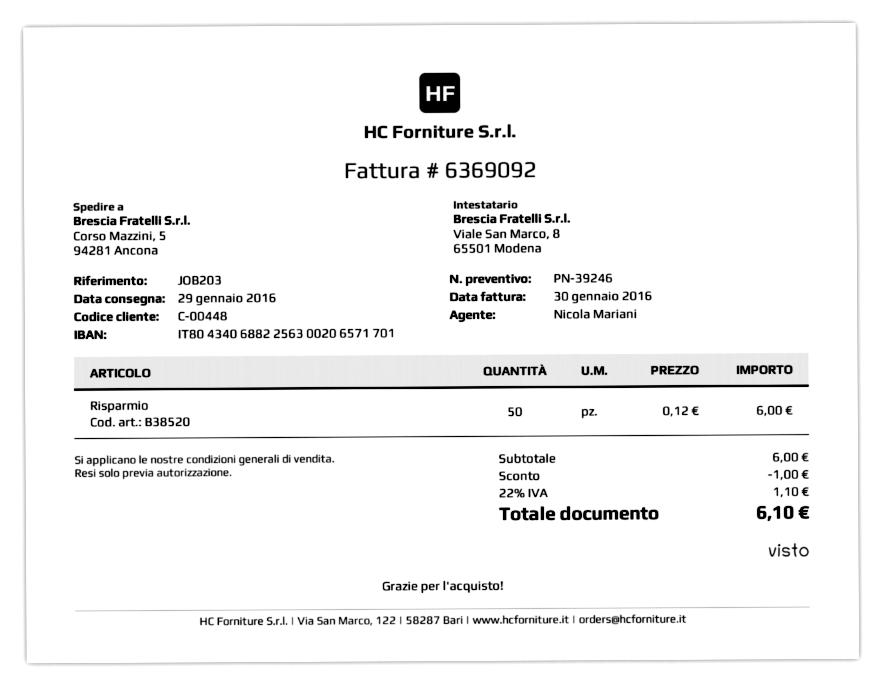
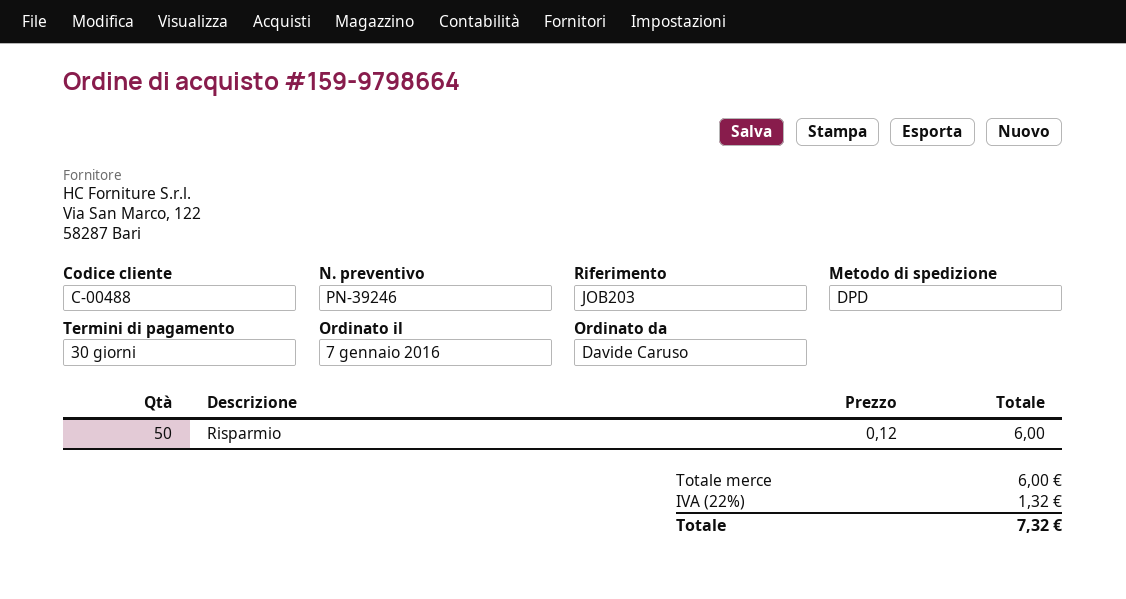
customer number: C-00448 -> C-00488
discount: 1.00 -> none
tax: 22% = 1.10 -> 22% = 1.32
total: 6.10 -> 7.32

